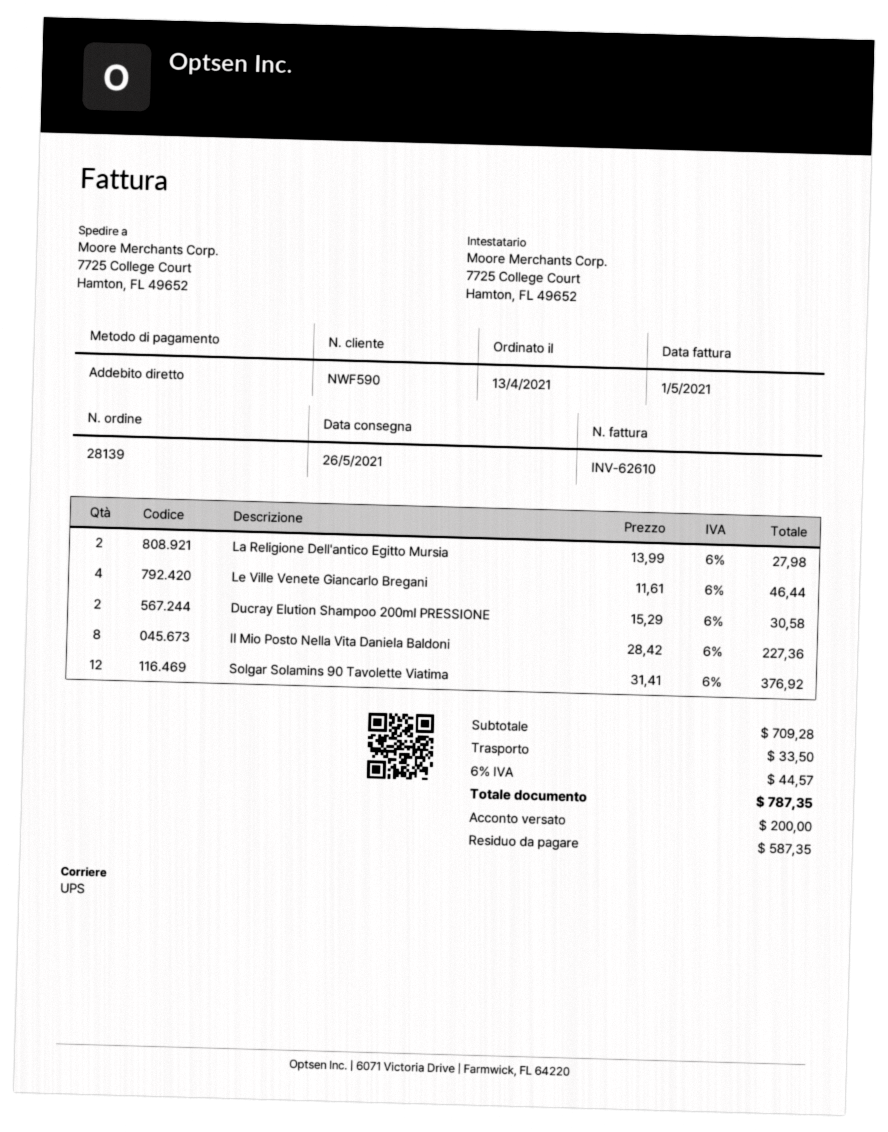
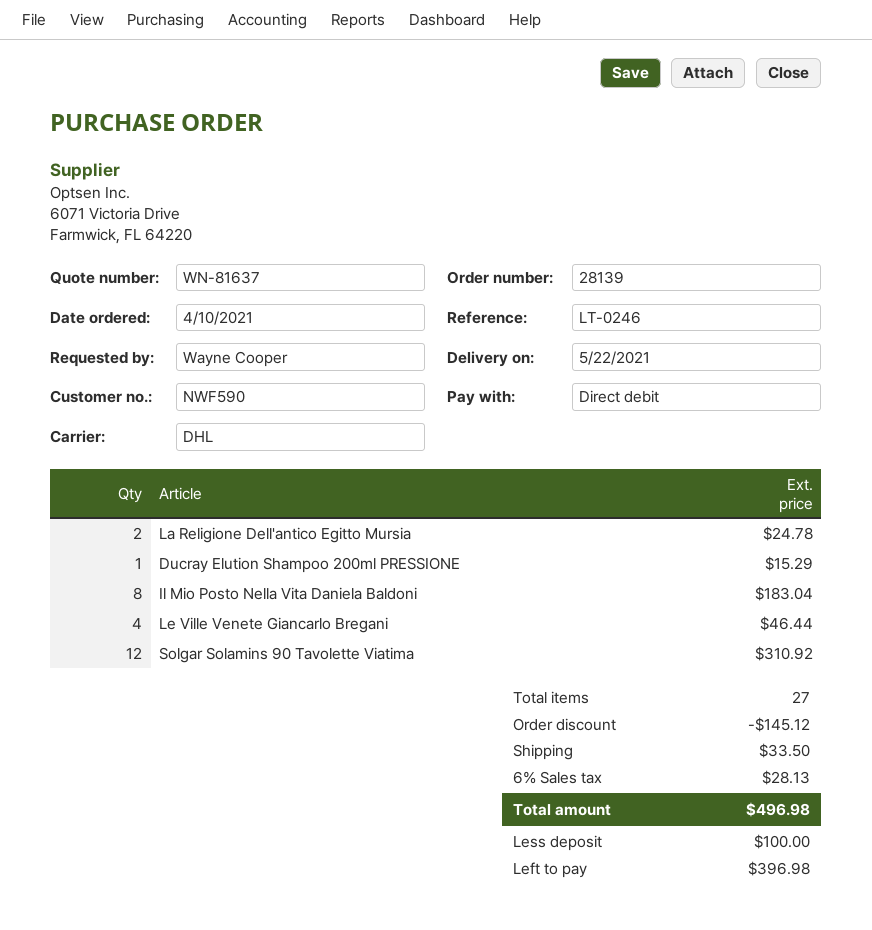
order date: 2021-04-13 -> 2021-04-10
delivery date: 2021-05-26 -> 2021-05-22
shipping method: UPS -> DHL
La Religione Dell'antico Egitto Mursia: 2 for 27.98 -> 2 for 24.78
Ducray Elution Shampoo 200ml PRESSIONE: 2 for 30.58 -> 1 for 15.29
Il Mio Posto Nella Vita Daniela Baldoni: 8 for 227.36 -> 8 for 183.04
Solgar Solamins 90 Tavolette Viatima: 12 for 376.92 -> 12 for 310.92
discount: none -> 145.12
tax: 6% = 44.57 -> 6% = 28.13
total: 787.35 -> 496.98
deposit: 200.00 -> 100.00
balance: 587.35 -> 396.98

